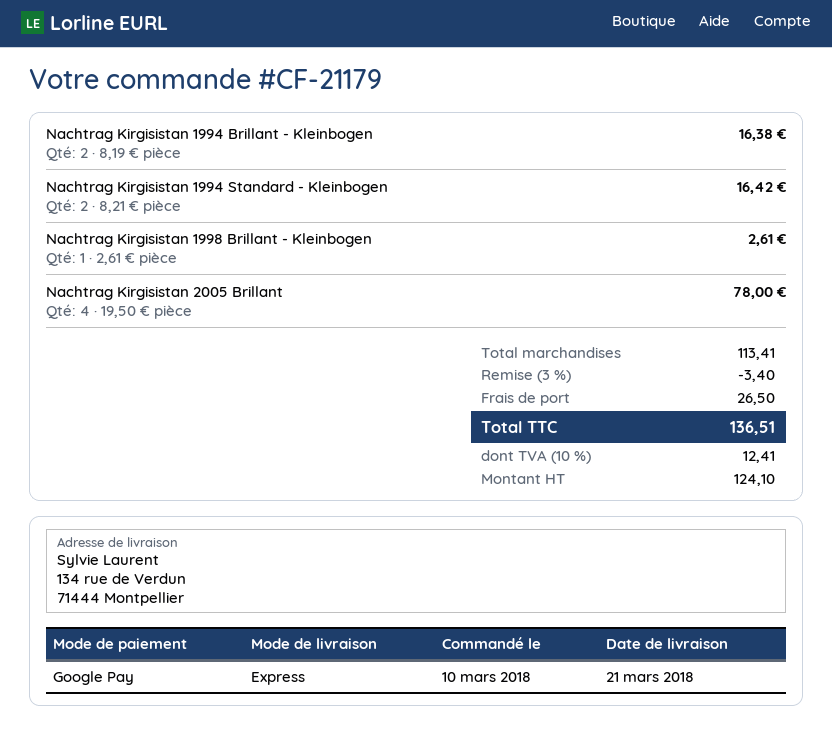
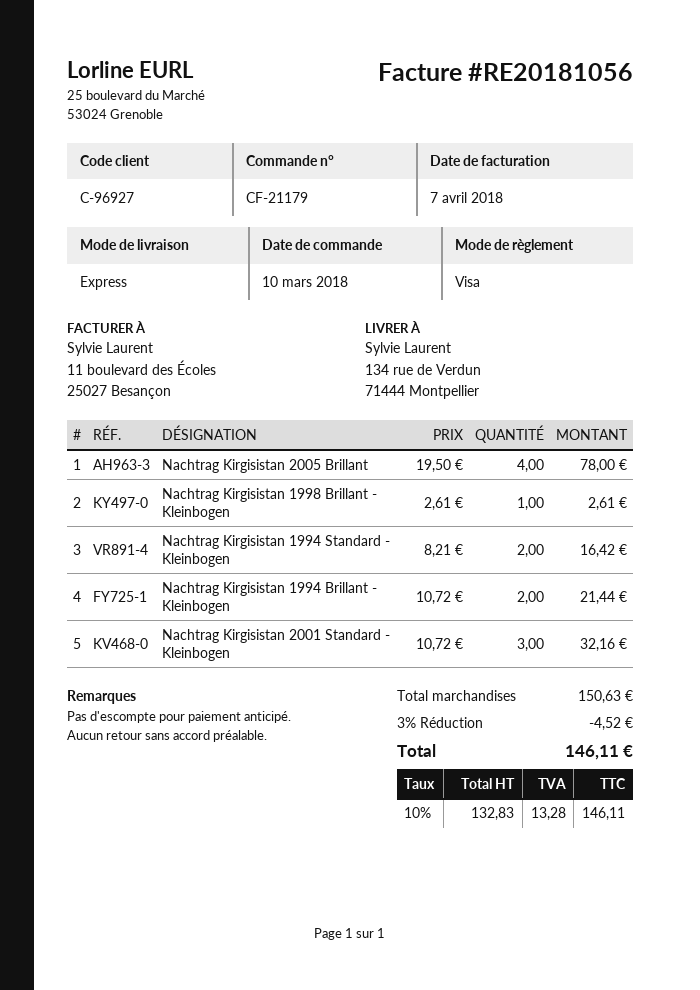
payment method: Google Pay -> Visa
Nachtrag Kirgisistan 1994 Brillant - Kleinbogen: 2 x 8.19 = 16.38 -> 2 x 10.72 = 21.44
Nachtrag Kirgisistan 2001 Standard - Kleinbogen: none -> 3 x 10.72 = 32.16
subtotal: 113.41 -> 150.63
discount: 3% = 3.40 -> 3% = 4.52
shipping: 26.50 -> none
net: 124.10 -> 132.83
tax: 10% = 12.41 -> 10% = 13.28
total: 136.51 -> 146.11

